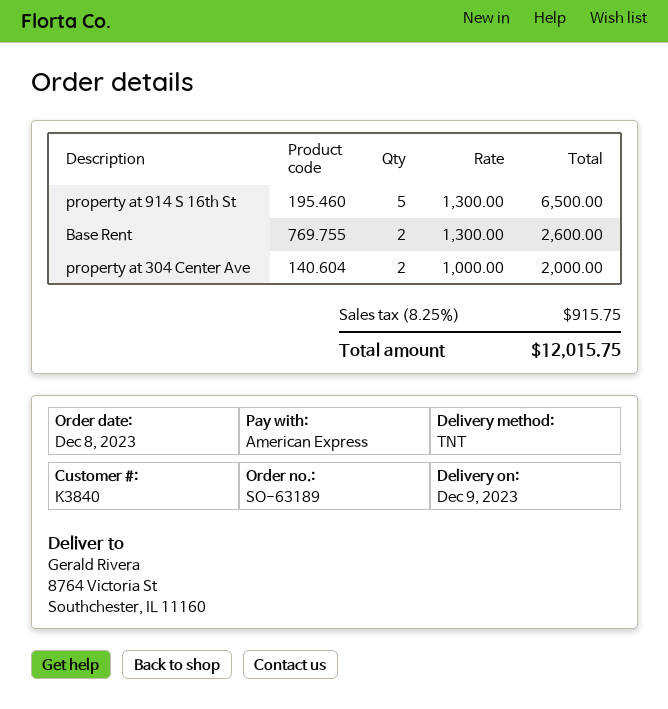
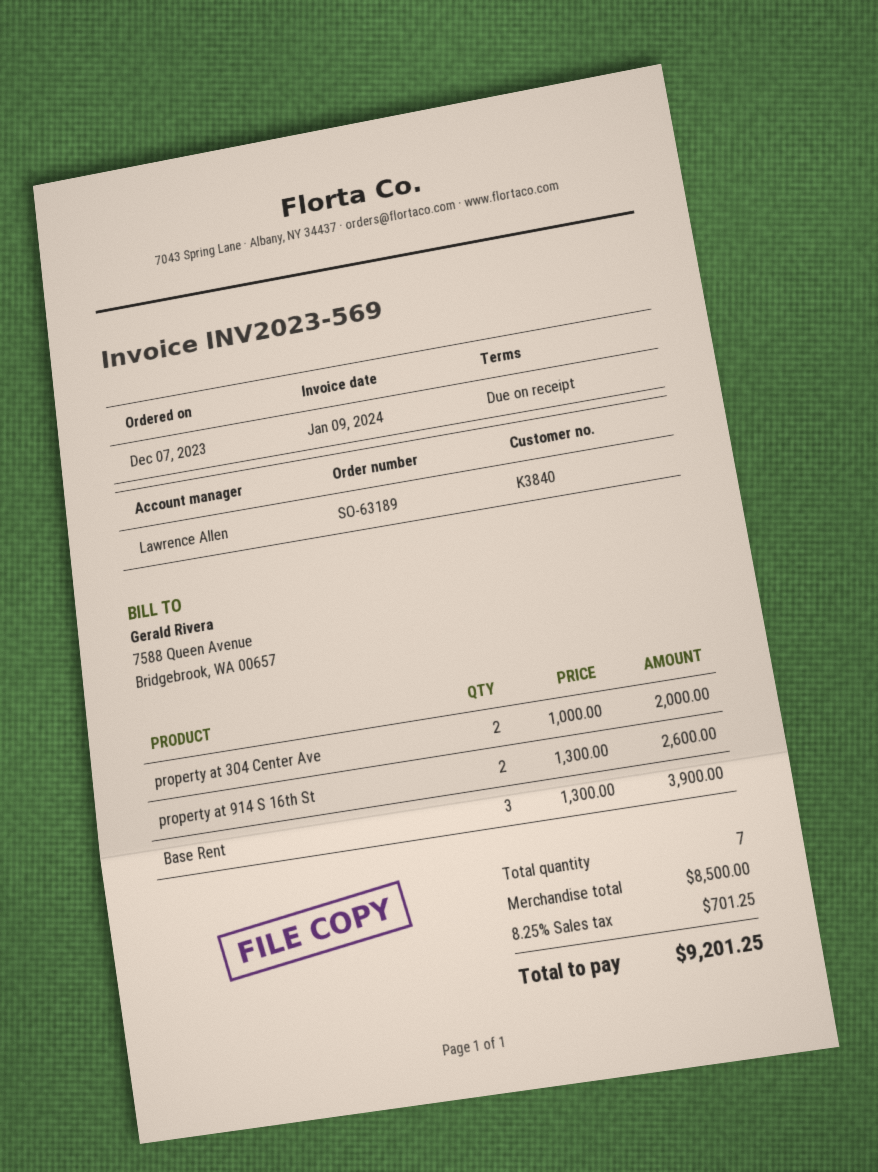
order date: 2023-12-08 -> 2023-12-07
property at 914 S 16th St: 5 x 1300.00 = 6500.00 -> 2 x 1300.00 = 2600.00
Base Rent: 2 x 1300.00 = 2600.00 -> 3 x 1300.00 = 3900.00
tax: 8.25% = 915.75 -> 8.25% = 701.25
total: 12015.75 -> 9201.25

